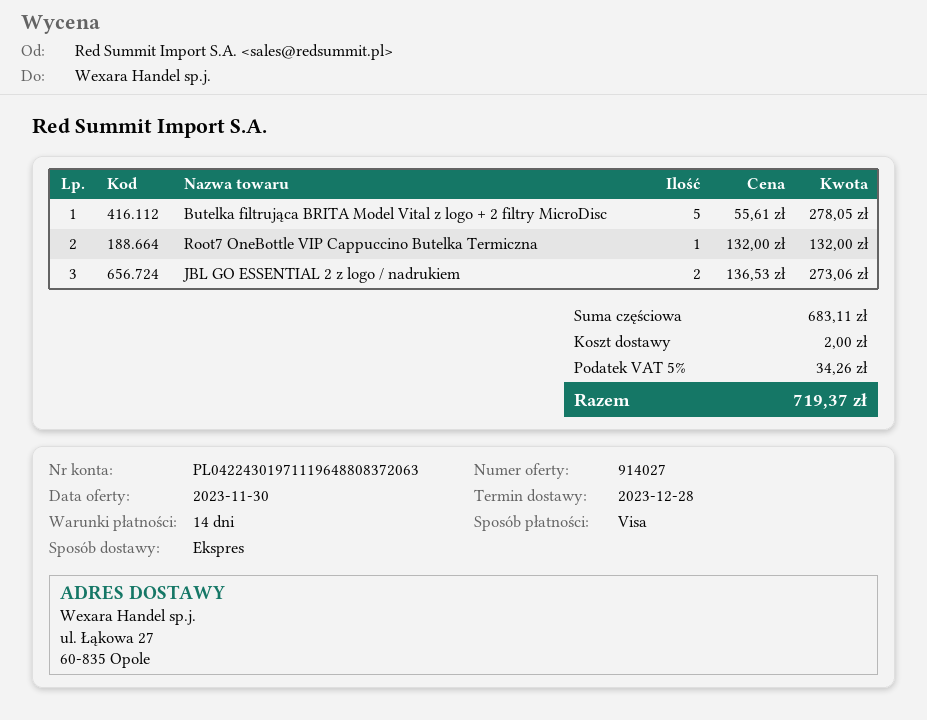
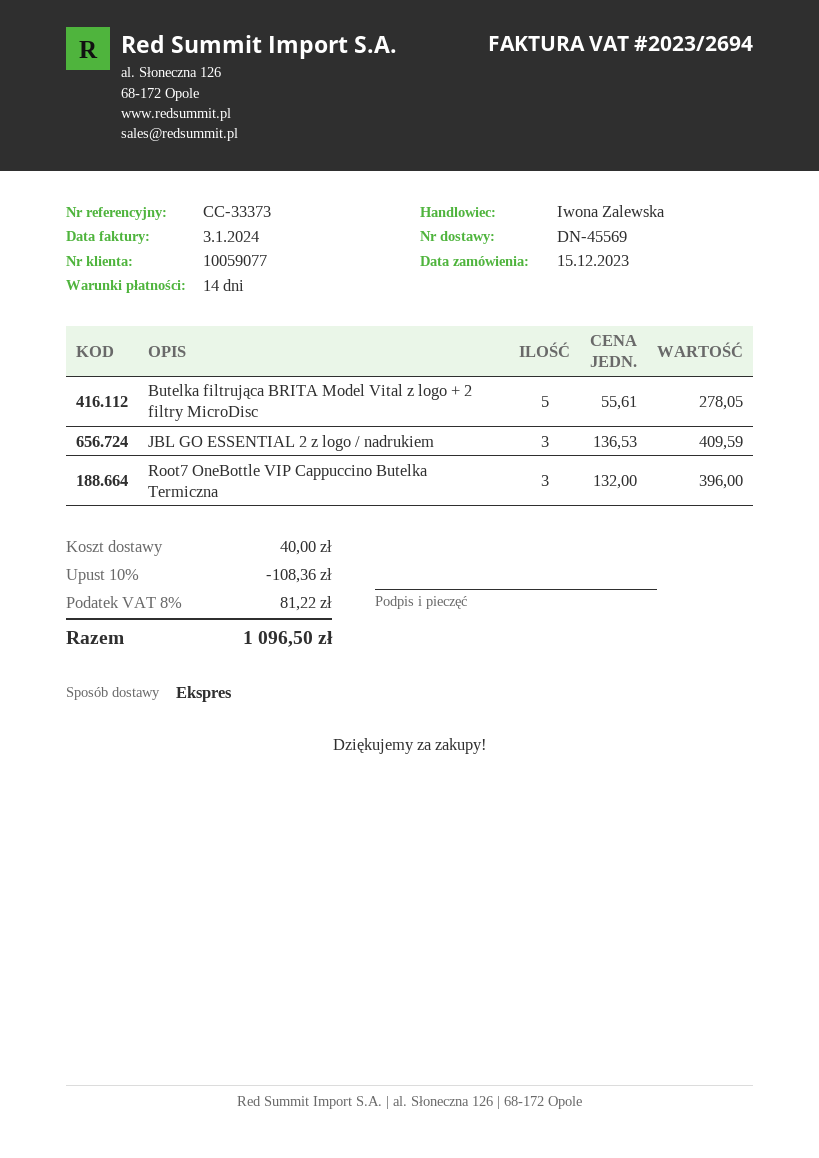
Root7 OneBottle VIP Cappuccino Butelka Termiczna: 1 x 132.00 = 132.00 -> 3 x 132.00 = 396.00
JBL GO ESSENTIAL 2 z logo / nadrukiem: 2 x 136.53 = 273.06 -> 3 x 136.53 = 409.59
discount: none -> 10% = 108.36
shipping: 2.00 -> 40.00
tax: 5% = 34.26 -> 8% = 81.22
total: 719.37 -> 1096.50

